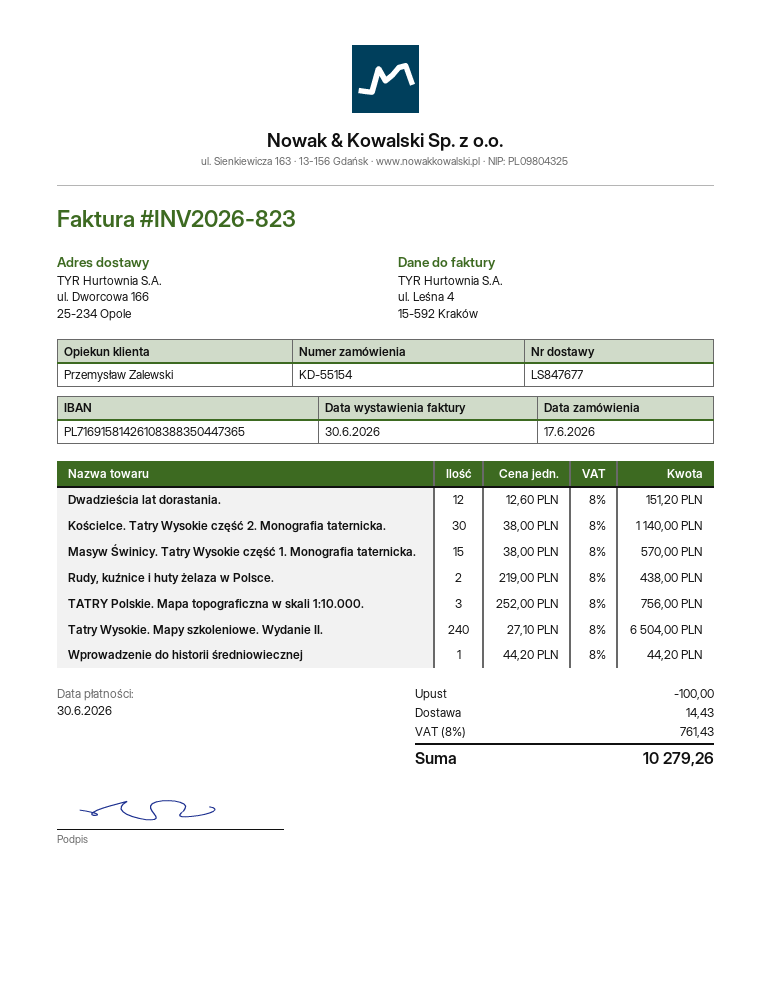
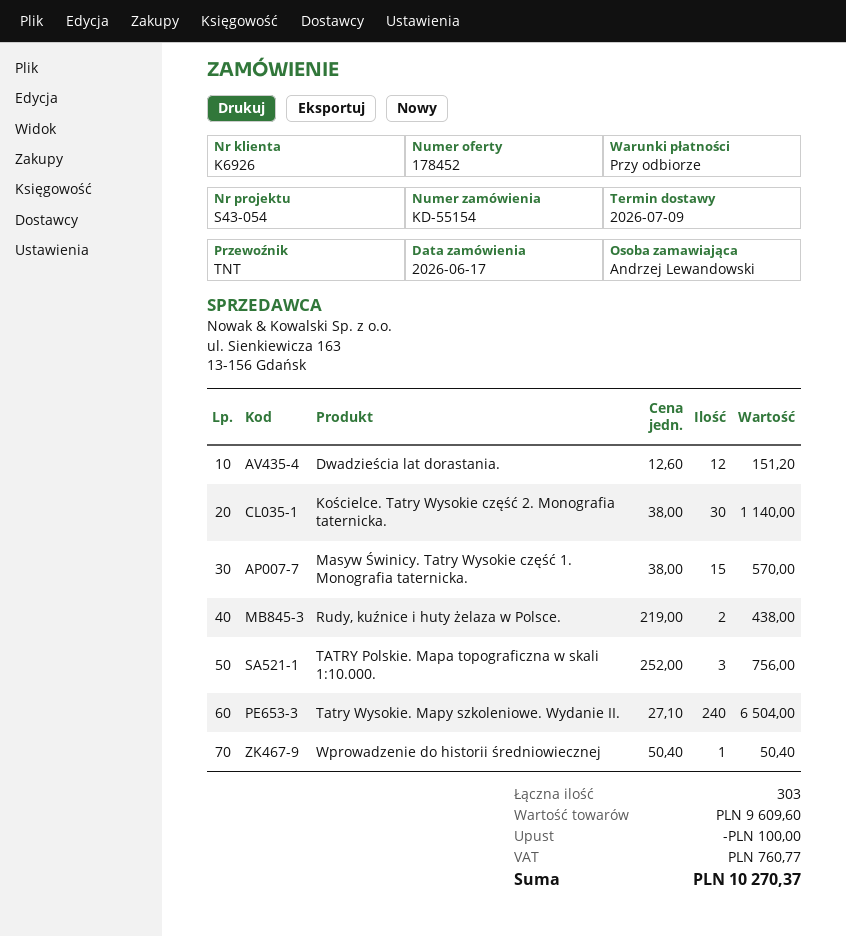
Wprowadzenie do historii średniowiecznej: 1 x 44.20 = 44.20 -> 1 x 50.40 = 50.40
shipping: 14.43 -> none
tax: 761.43 -> 760.77
total: 10279.26 -> 10270.37

